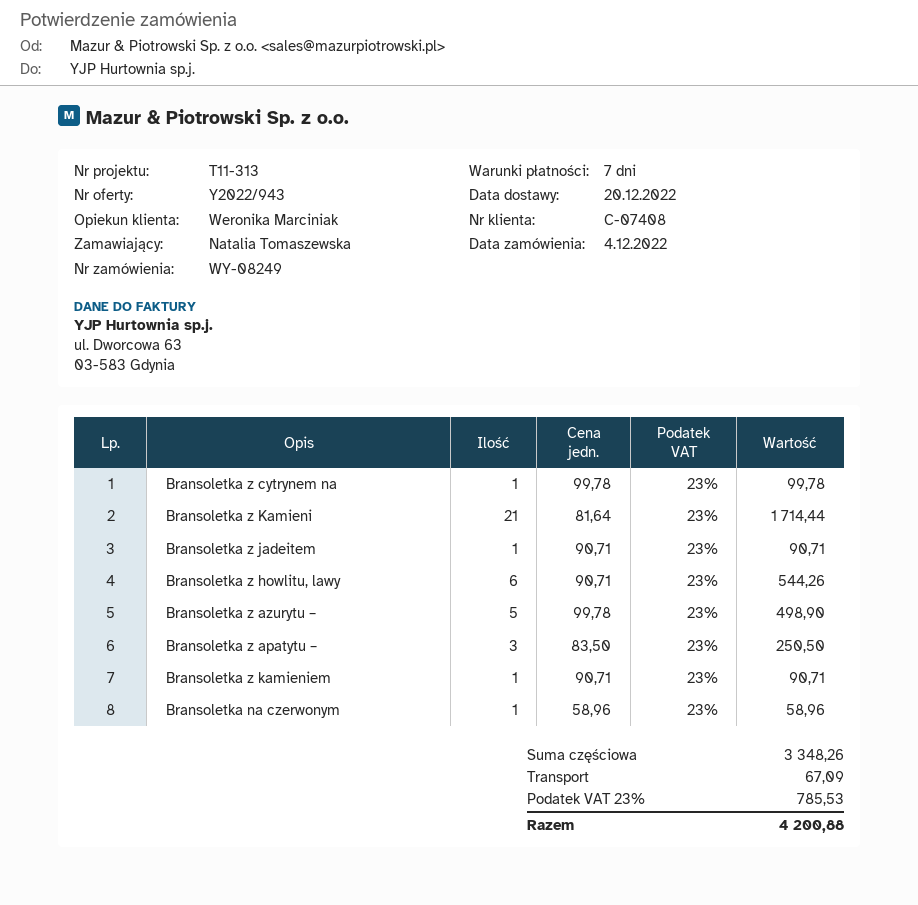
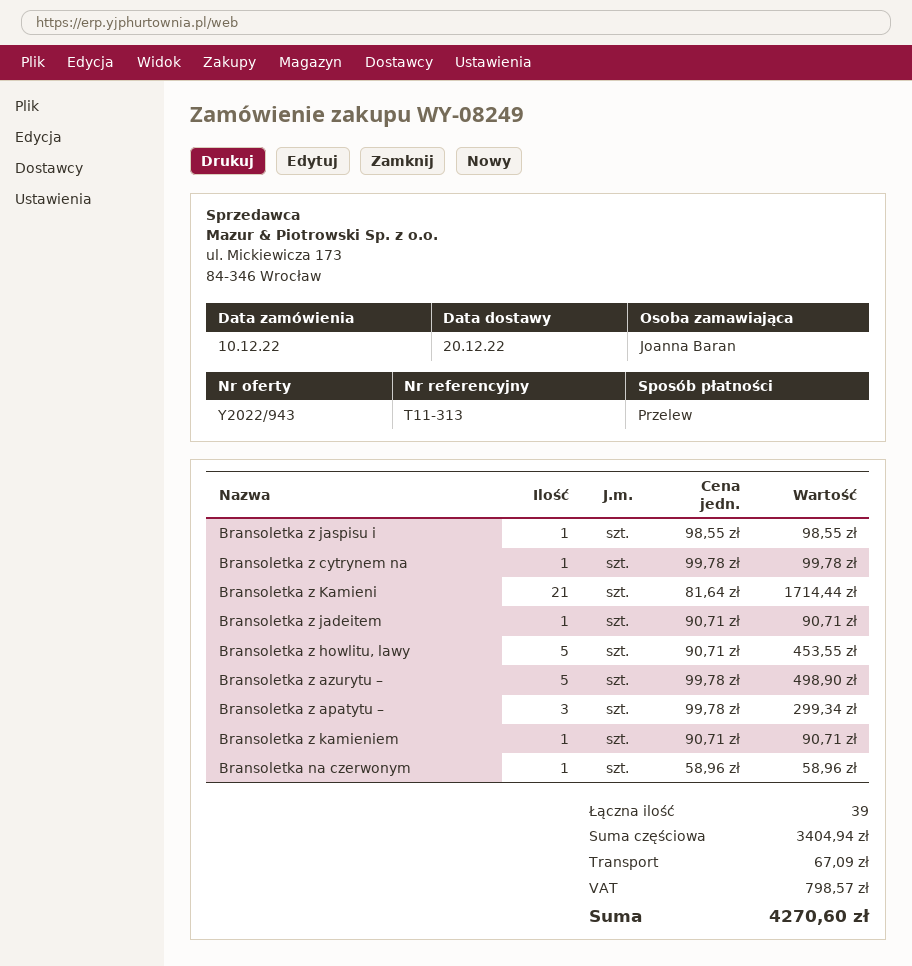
order date: 2022-12-04 -> 2022-12-10
ordered by: Natalia Tomaszewska -> Joanna Baran
Bransoletka z howlitu, lawy: 6 x 90.71 = 544.26 -> 5 x 90.71 = 453.55
Bransoletka z apatytu –: 3 x 83.50 = 250.50 -> 3 x 99.78 = 299.34
Bransoletka z jaspisu i: none -> 1 x 98.55 = 98.55
subtotal: 3348.26 -> 3404.94
tax: 785.53 -> 798.57
total: 4200.88 -> 4270.60

